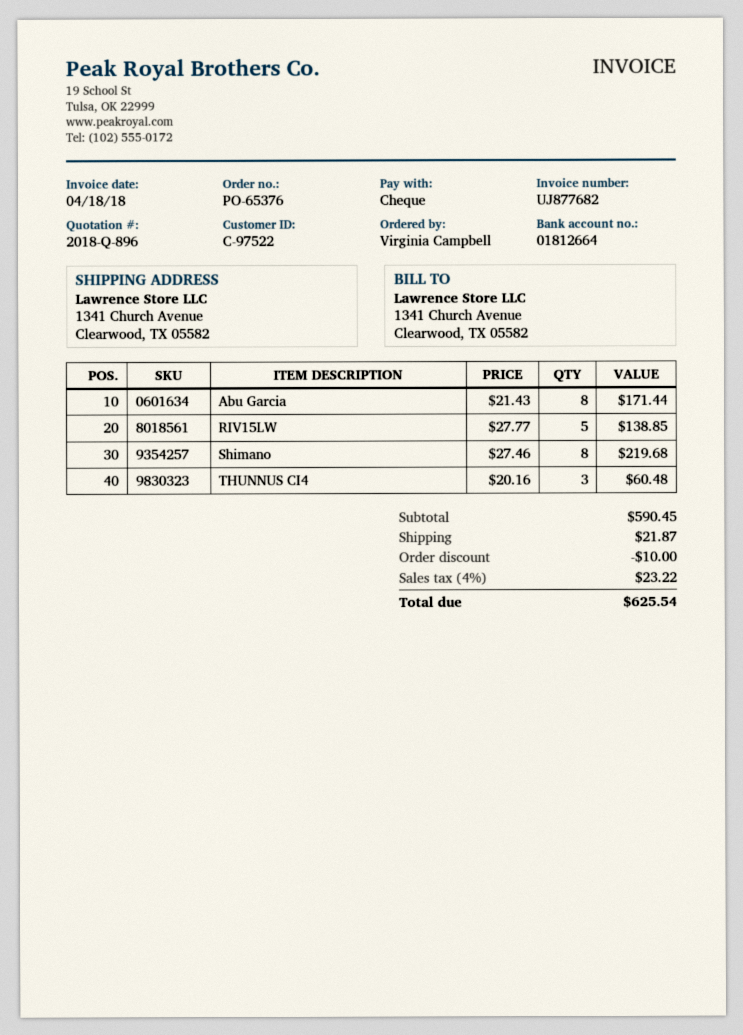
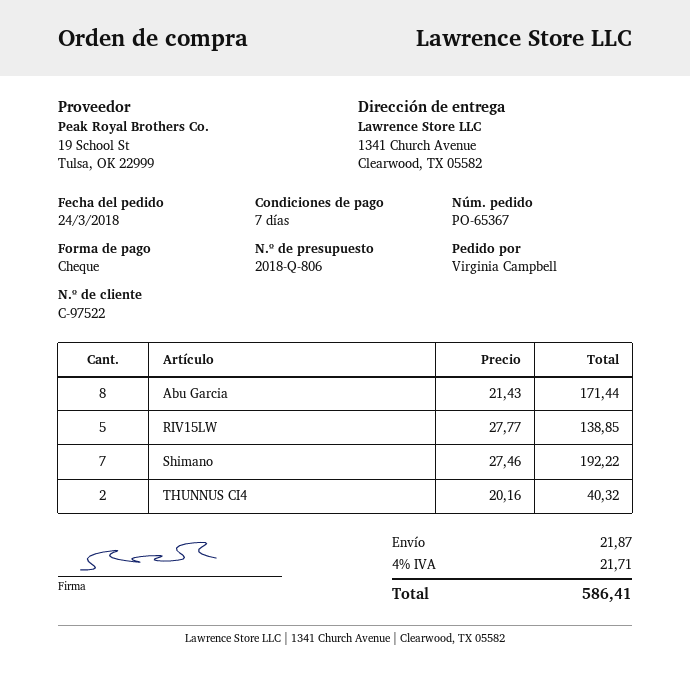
quote number: 2018-Q-896 -> 2018-Q-806
order number: PO-65376 -> PO-65367
Shimano: 8 x 27.46 = 219.68 -> 7 x 27.46 = 192.22
THUNNUS CI4: 3 x 20.16 = 60.48 -> 2 x 20.16 = 40.32
discount: 10.00 -> none
tax: 4% = 23.22 -> 4% = 21.71
total: 625.54 -> 586.41

